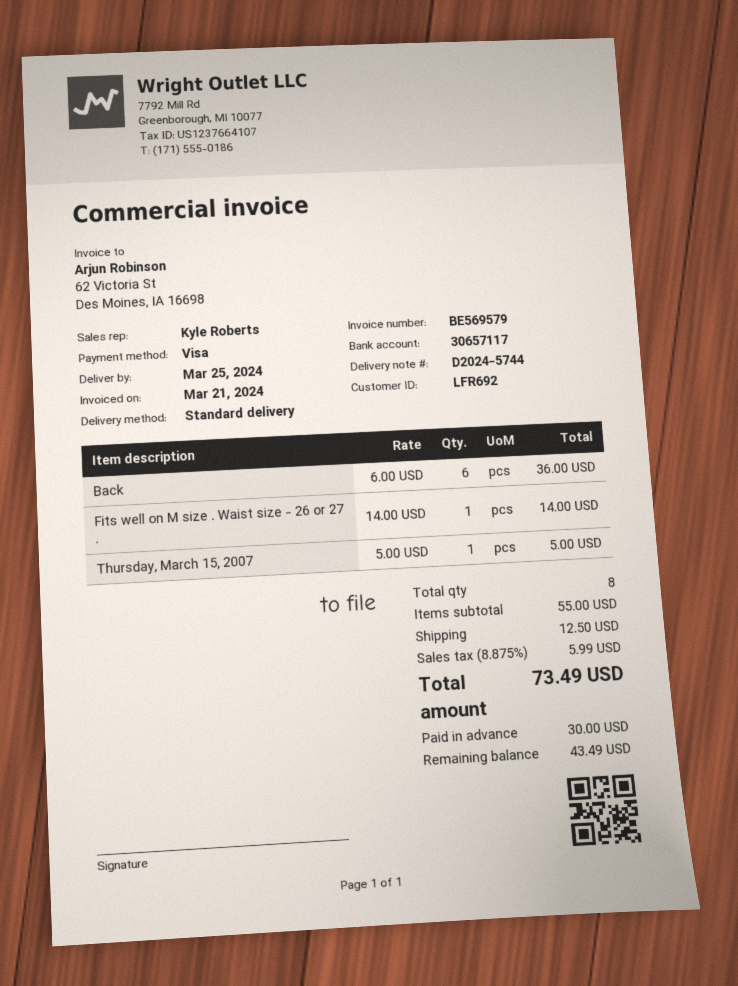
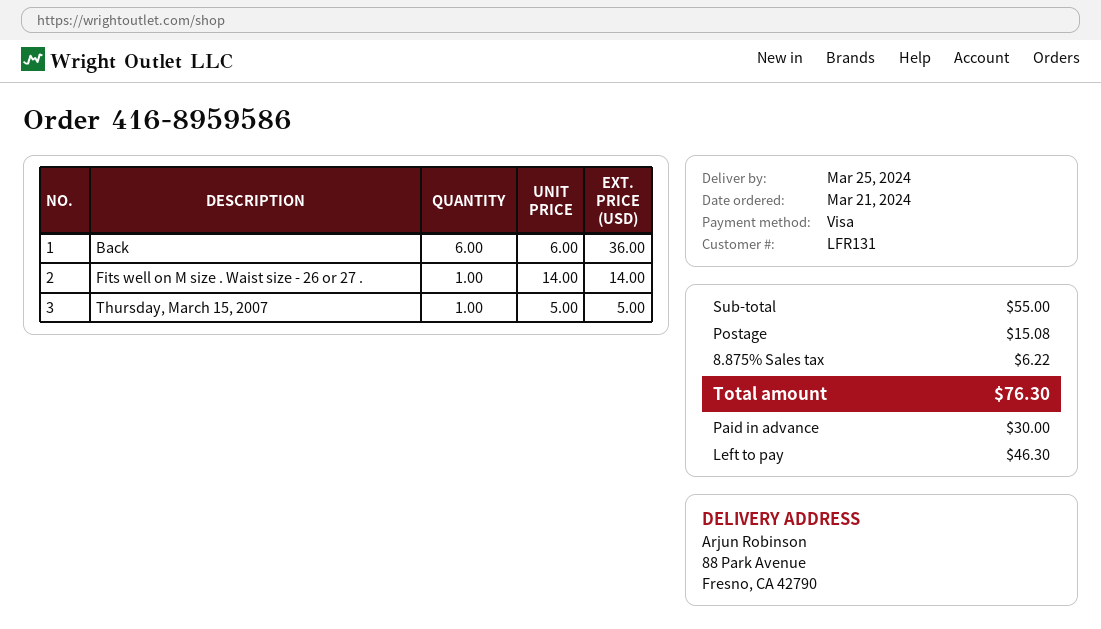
customer number: LFR692 -> LFR131
shipping: 12.50 -> 15.08
tax: 8.875% = 5.99 -> 8.875% = 6.22
total: 73.49 -> 76.30
balance: 43.49 -> 46.30

